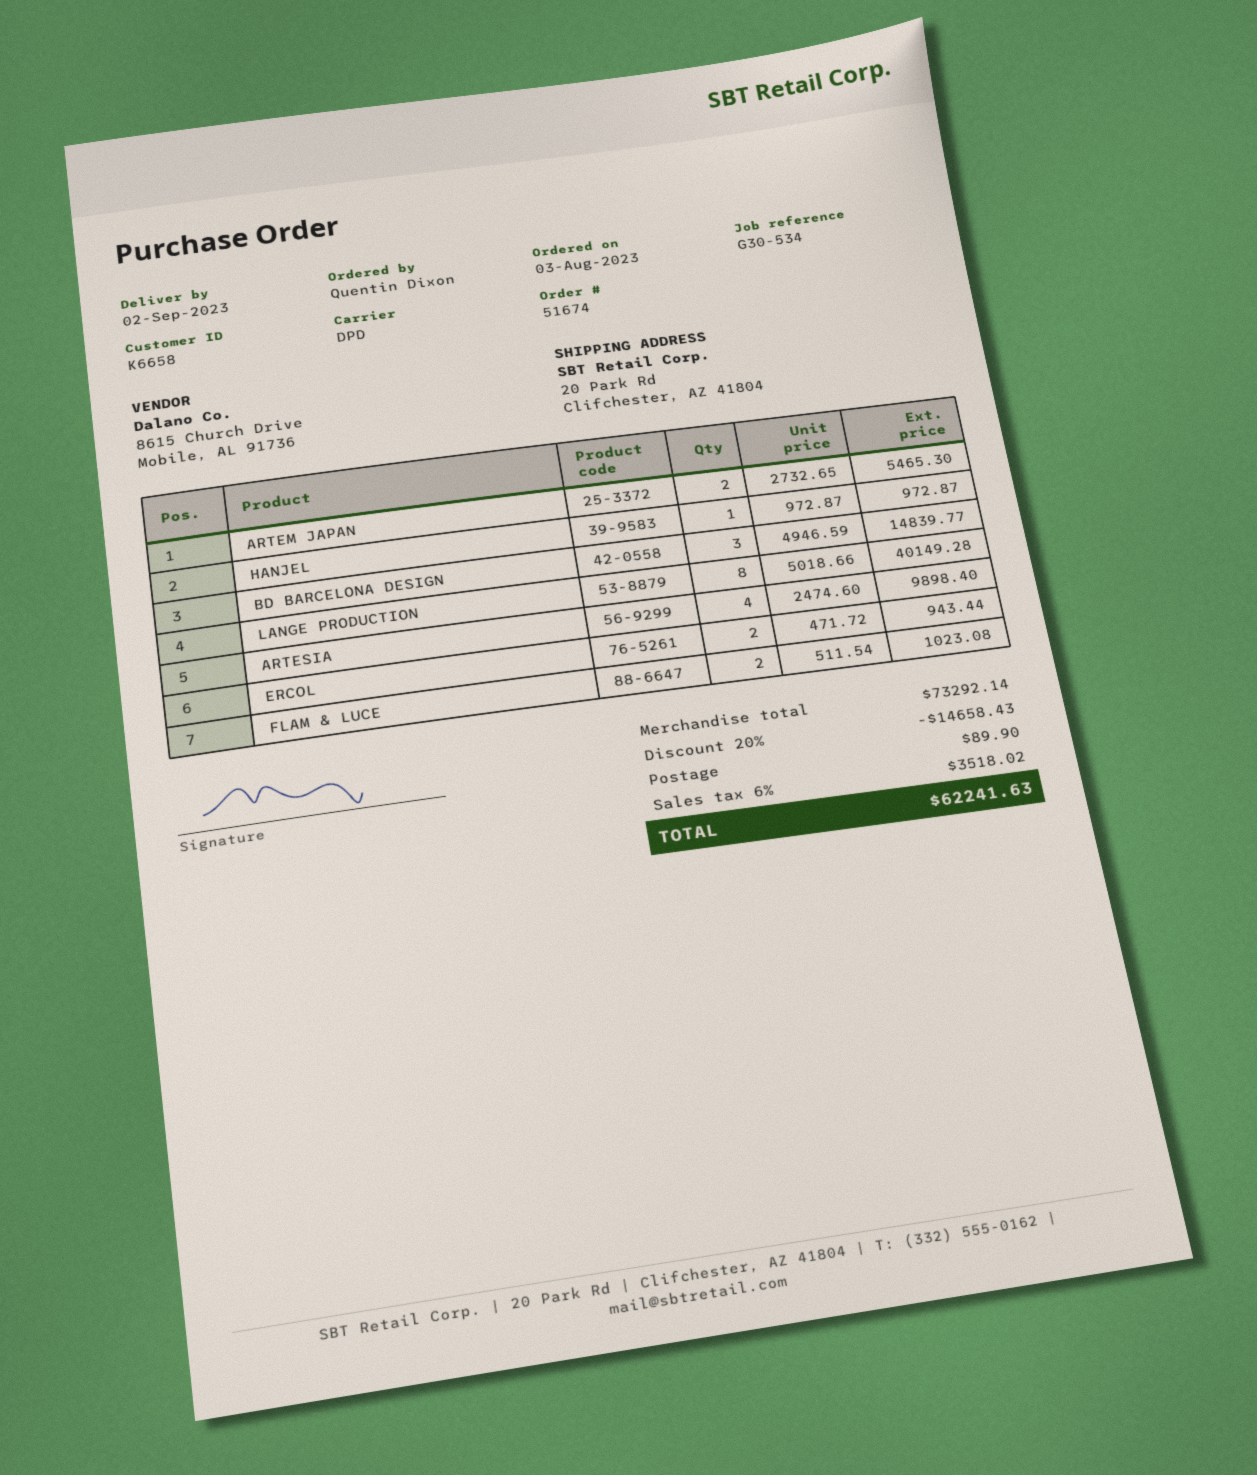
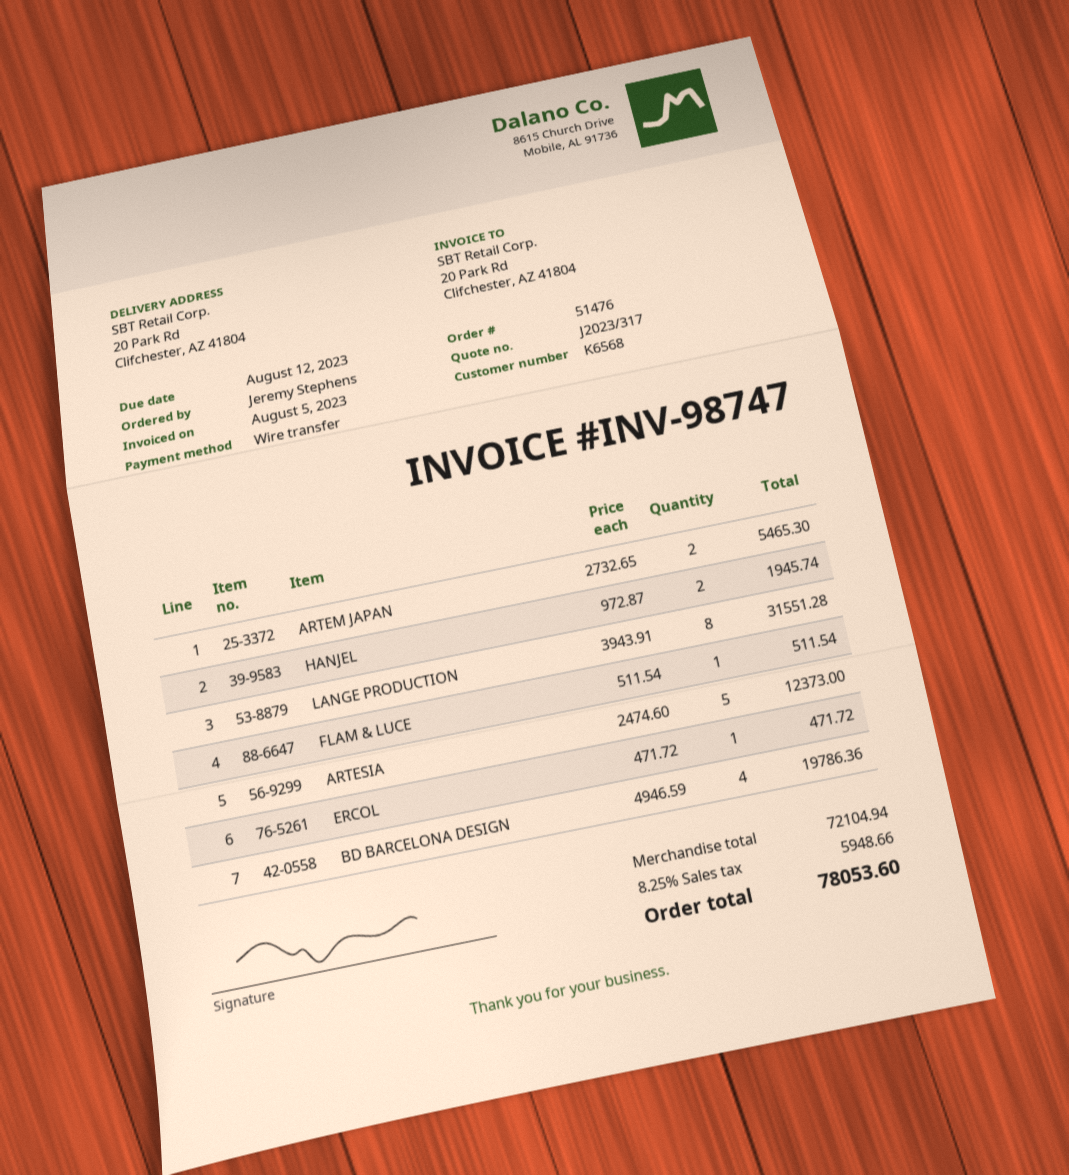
order number: 51674 -> 51476
customer number: K6658 -> K6568
ordered by: Quentin Dixon -> Jeremy Stephens
HANJEL: 1 x 972.87 = 972.87 -> 2 x 972.87 = 1945.74
BD BARCELONA DESIGN: 3 x 4946.59 = 14839.77 -> 4 x 4946.59 = 19786.36
LANGE PRODUCTION: 8 x 5018.66 = 40149.28 -> 8 x 3943.91 = 31551.28
ARTESIA: 4 x 2474.60 = 9898.40 -> 5 x 2474.60 = 12373.00
ERCOL: 2 x 471.72 = 943.44 -> 1 x 471.72 = 471.72
FLAM & LUCE: 2 x 511.54 = 1023.08 -> 1 x 511.54 = 511.54
subtotal: 73292.14 -> 72104.94
discount: 20% = 14658.43 -> none
shipping: 89.90 -> none
tax: 6% = 3518.02 -> 8.25% = 5948.66
total: 62241.63 -> 78053.60

